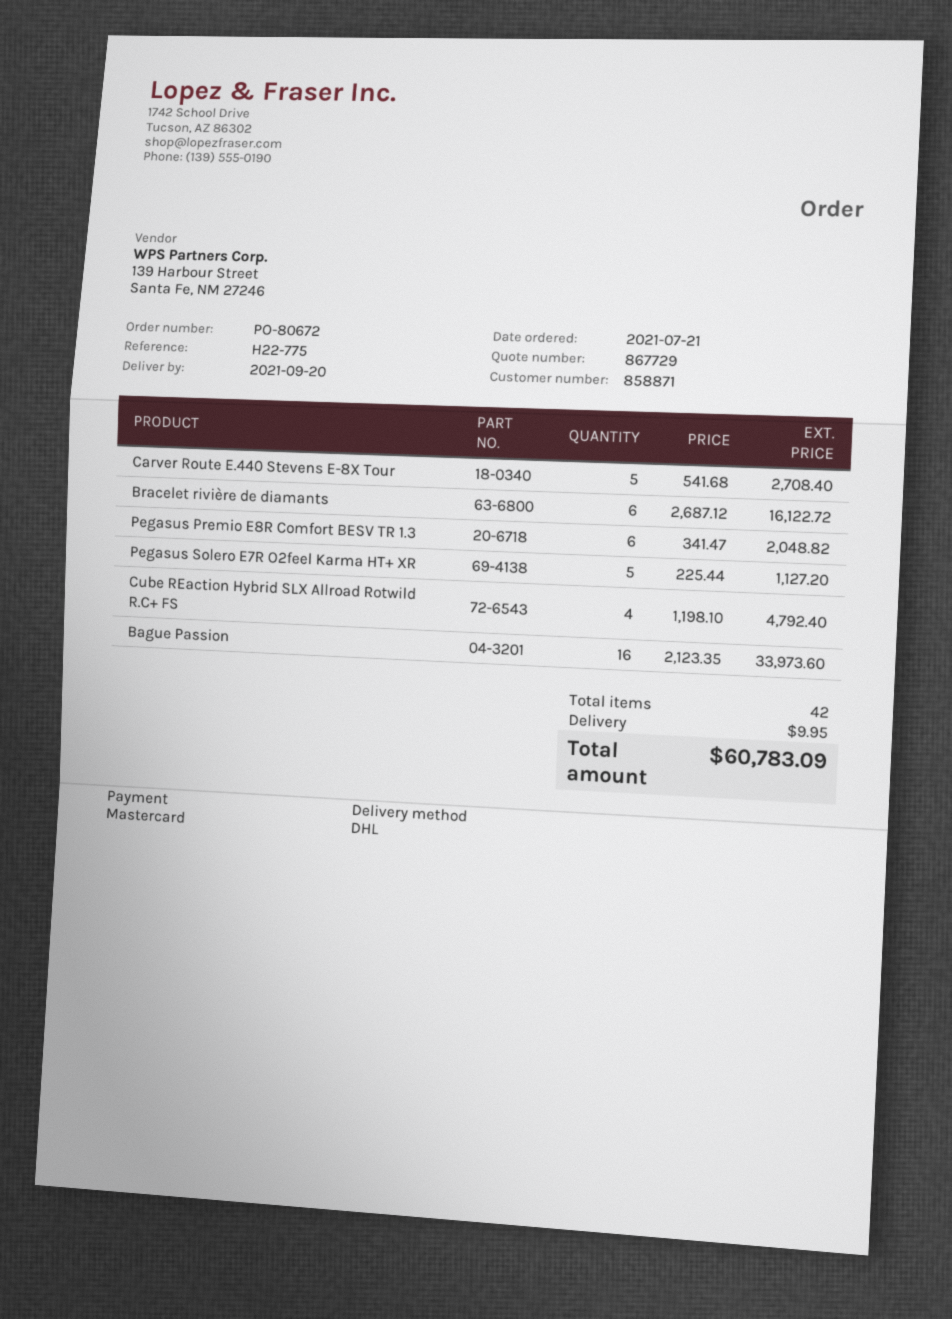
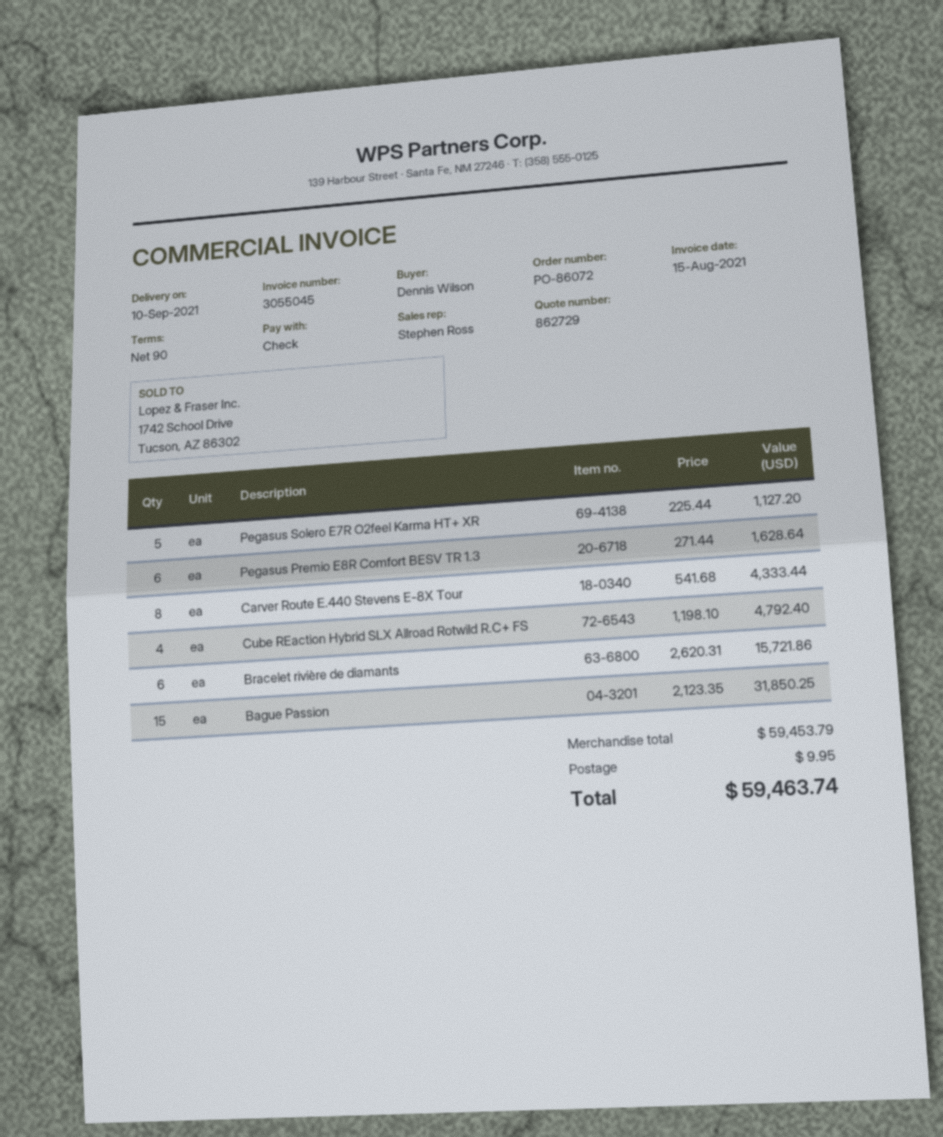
quote number: 867729 -> 862729
order number: PO-80672 -> PO-86072
delivery date: 2021-09-20 -> 2021-09-10
payment method: Mastercard -> cheque
Carver Route E.440 Stevens E-8X Tour: 5 x 541.68 = 2708.40 -> 8 x 541.68 = 4333.44
Bracelet rivière de diamants: 6 x 2687.12 = 16122.72 -> 6 x 2620.31 = 15721.86
Pegasus Premio E8R Comfort BESV TR 1.3: 6 x 341.47 = 2048.82 -> 6 x 271.44 = 1628.64
Bague Passion: 16 x 2123.35 = 33973.60 -> 15 x 2123.35 = 31850.25
total: 60783.09 -> 59463.74

